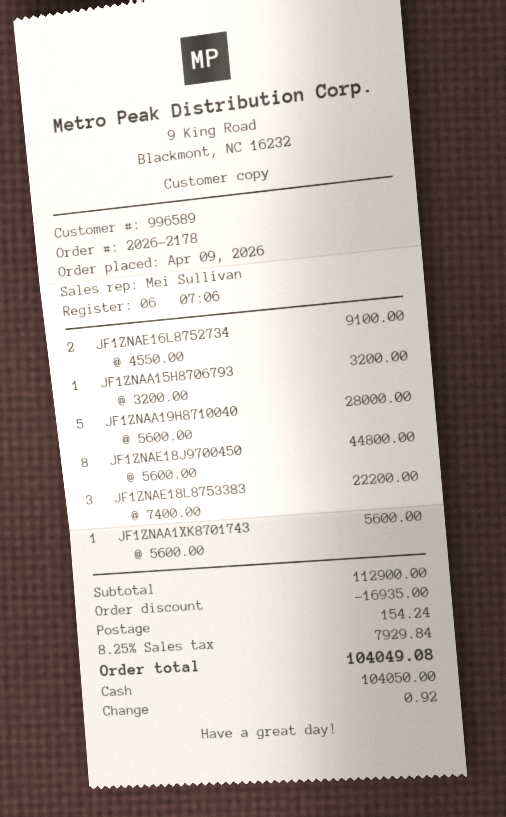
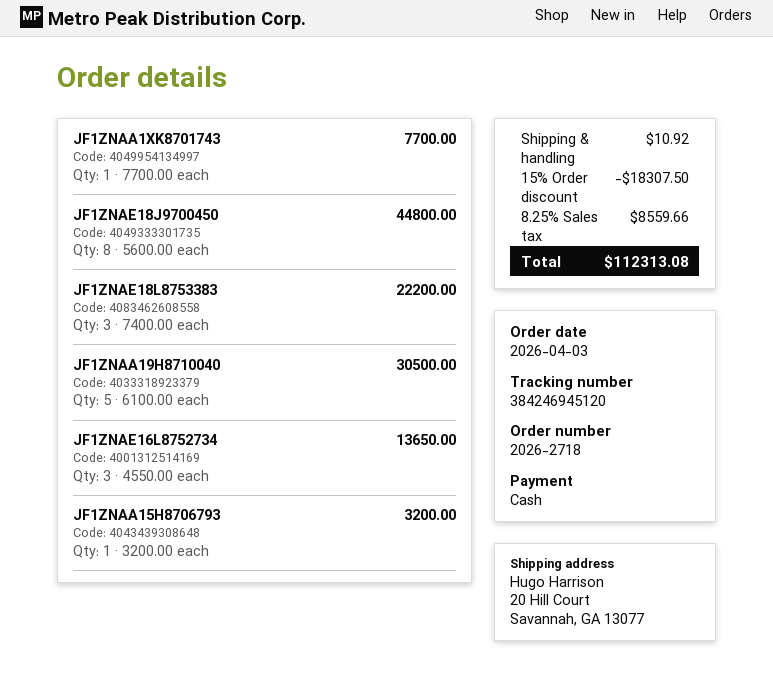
order number: 2026-2178 -> 2026-2718
order date: 2026-04-09 -> 2026-04-03
JF1ZNAE16L8752734: 2 x 4550.00 = 9100.00 -> 3 x 4550.00 = 13650.00
JF1ZNAA19H8710040: 5 x 5600.00 = 28000.00 -> 5 x 6100.00 = 30500.00
JF1ZNAA1XK8701743: 1 x 5600.00 = 5600.00 -> 1 x 7700.00 = 7700.00
discount: 16935.00 -> 18307.50
shipping: 154.24 -> 10.92
tax: 8.25% = 7929.84 -> 8.25% = 8559.66
total: 104049.08 -> 112313.08

